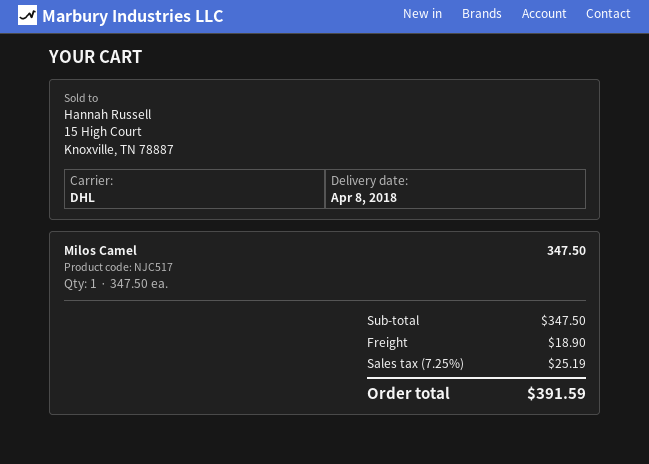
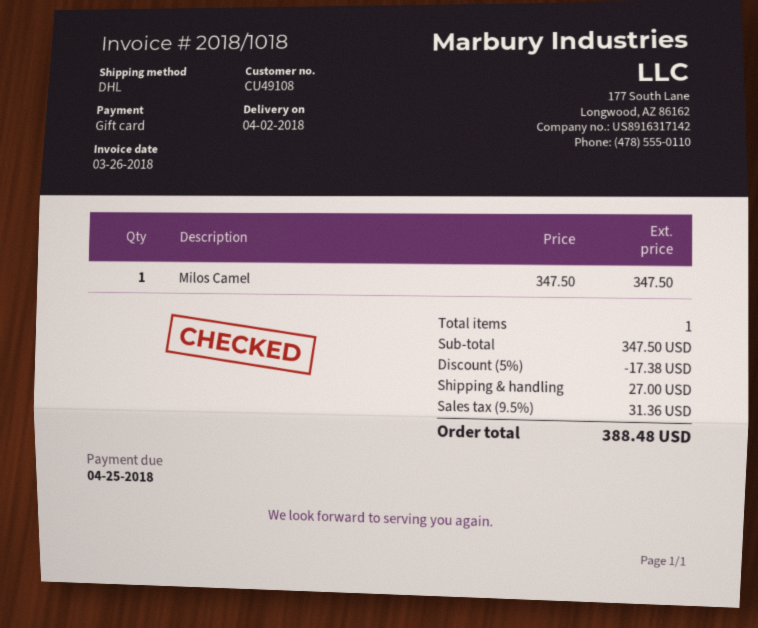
delivery date: 2018-04-08 -> 2018-04-02
discount: none -> 5% = 17.38
shipping: 18.90 -> 27.00
tax: 7.25% = 25.19 -> 9.5% = 31.36
total: 391.59 -> 388.48

